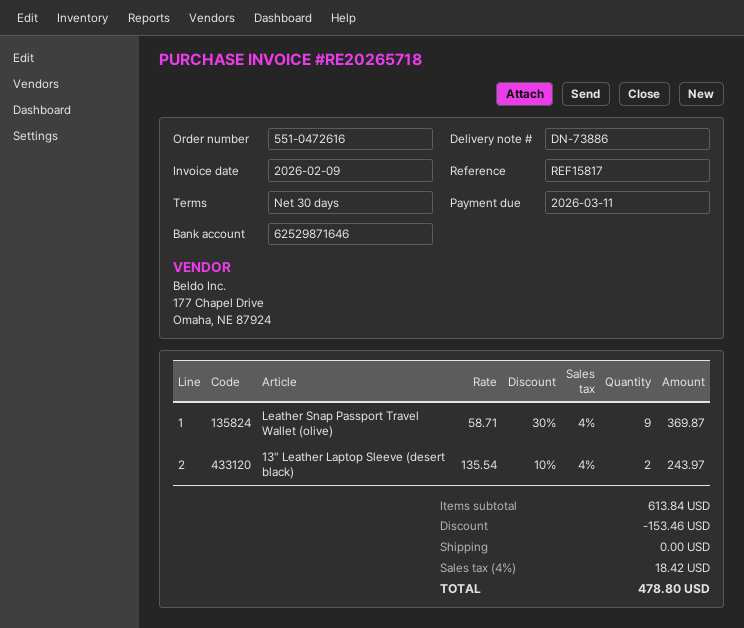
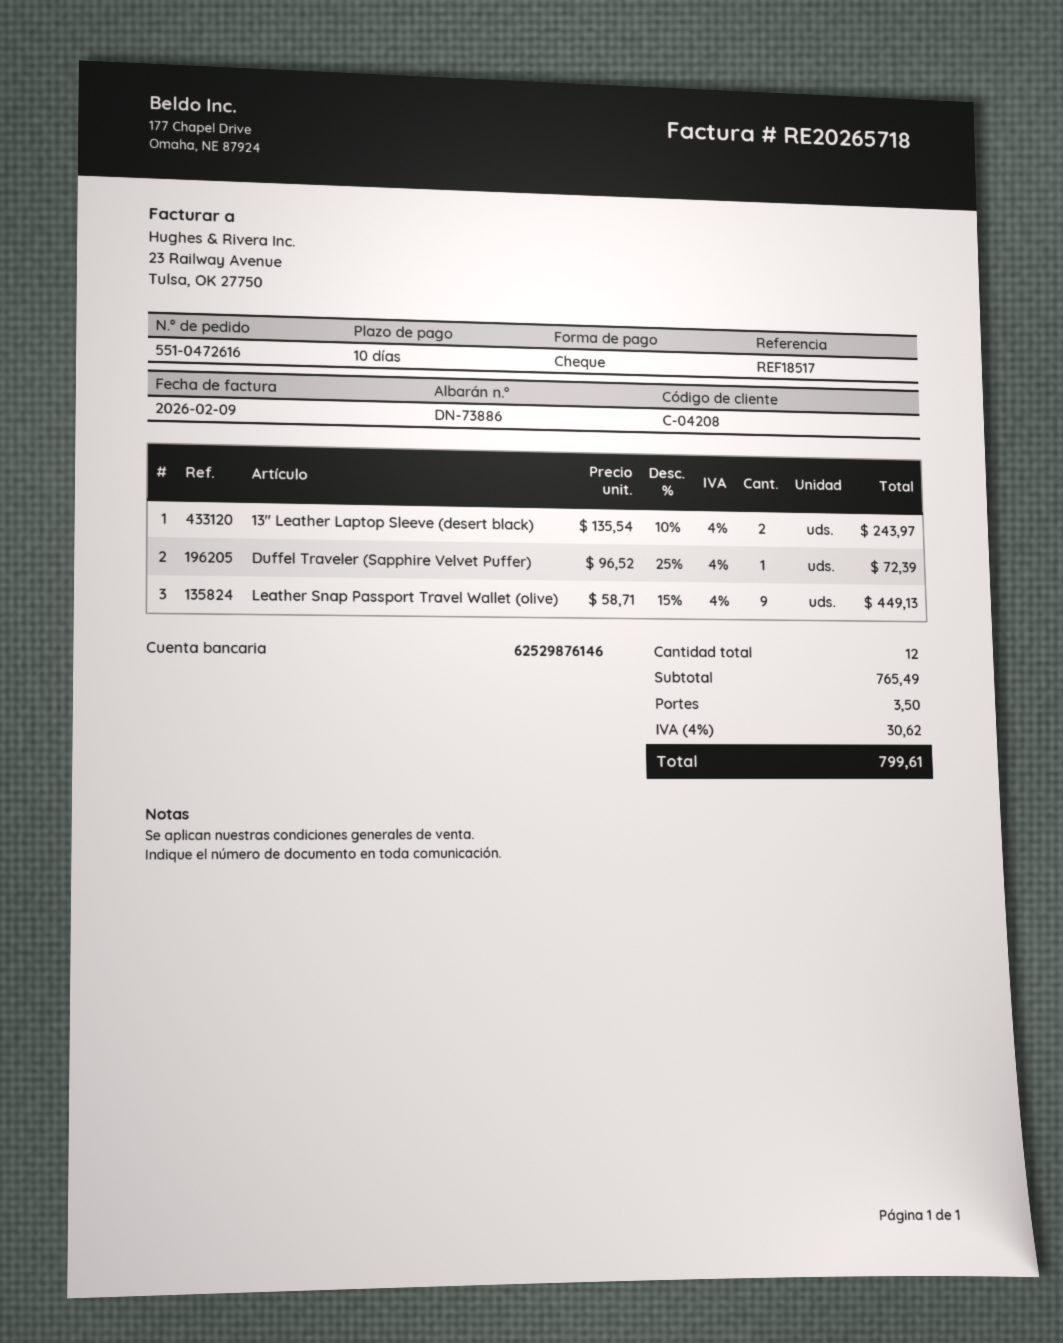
payment terms: 30 days -> 10 days
reference: REF15817 -> REF18517
bank account: 62529871646 -> 62529876146
Leather Snap Passport Travel Wallet (olive): 9 x 58.71 - 30% = 369.87 -> 9 x 58.71 - 15% = 449.13
Duffel Traveler (Sapphire Velvet Puffer): none -> 1 x 96.52 - 25% = 72.39
subtotal: 613.84 -> 765.49
discount: 153.46 -> none
shipping: 0.00 -> 3.50
tax: 4% = 18.42 -> 4% = 30.62
total: 478.80 -> 799.61

